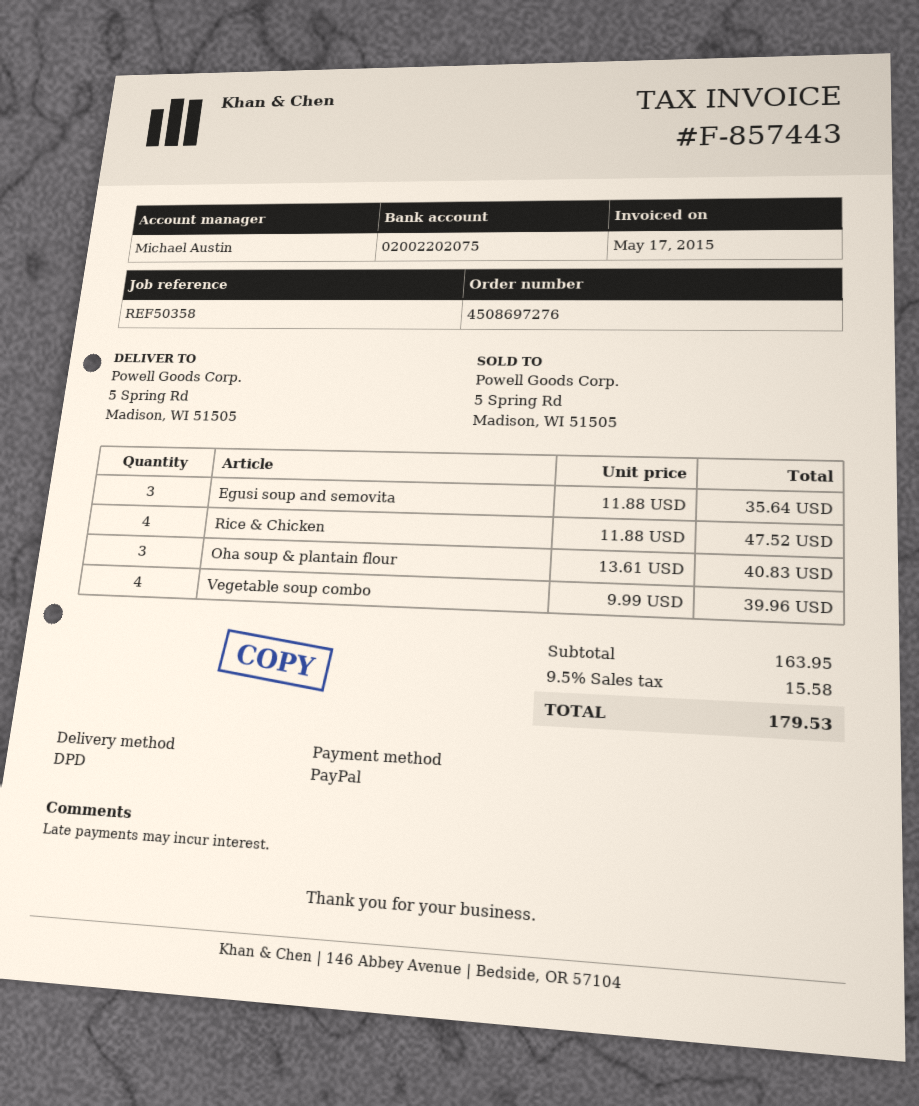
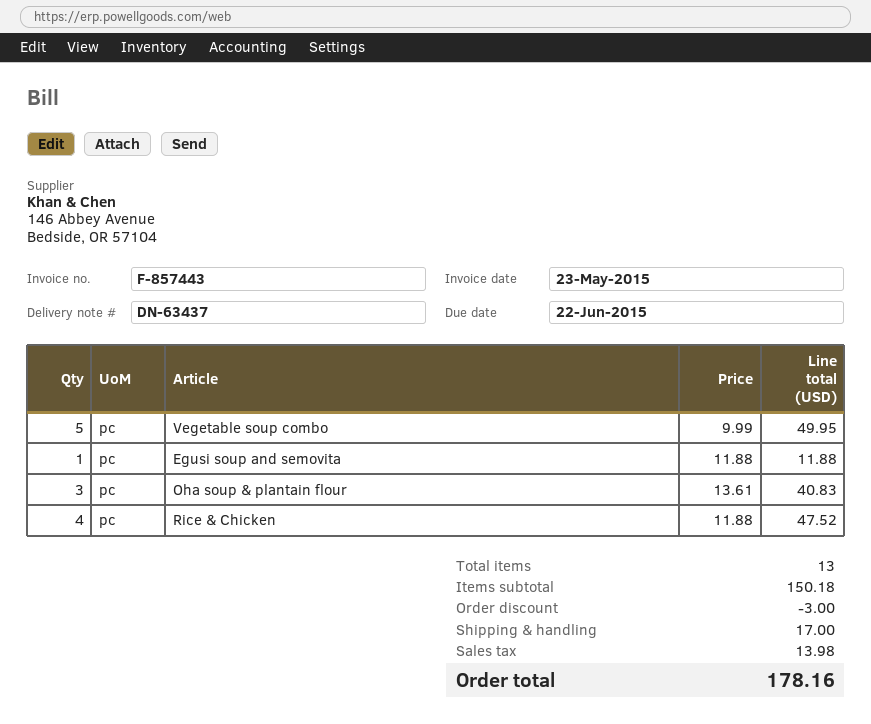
invoice date: 2015-05-17 -> 2015-05-23
Egusi soup and semovita: 3 x 11.88 = 35.64 -> 1 x 11.88 = 11.88
Vegetable soup combo: 4 x 9.99 = 39.96 -> 5 x 9.99 = 49.95
subtotal: 163.95 -> 150.18
discount: none -> 3.00
shipping: none -> 17.00
tax: 15.58 -> 13.98
total: 179.53 -> 178.16

